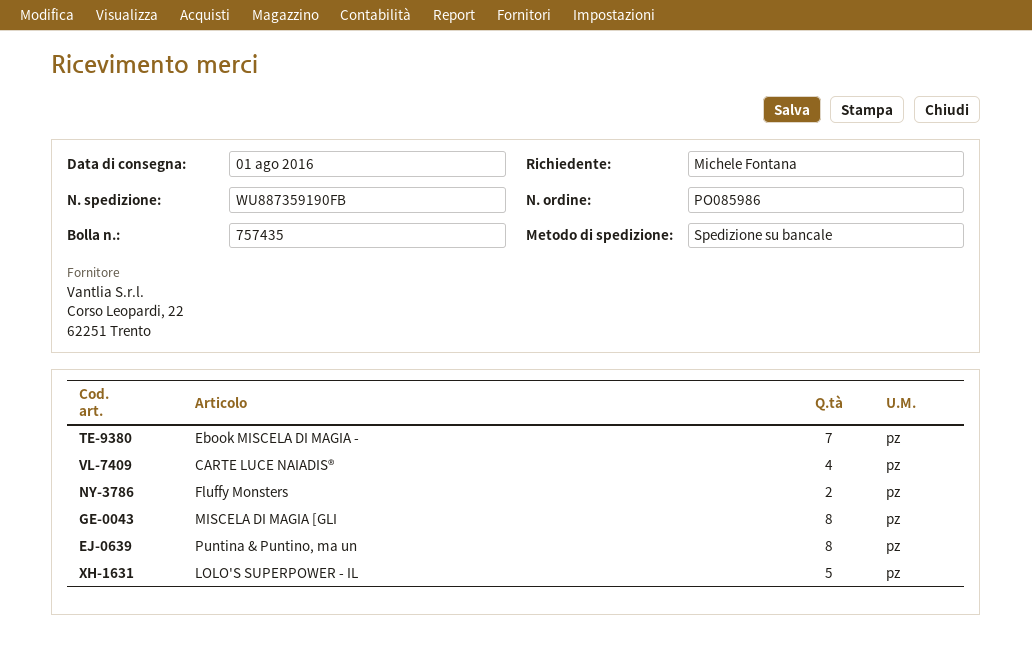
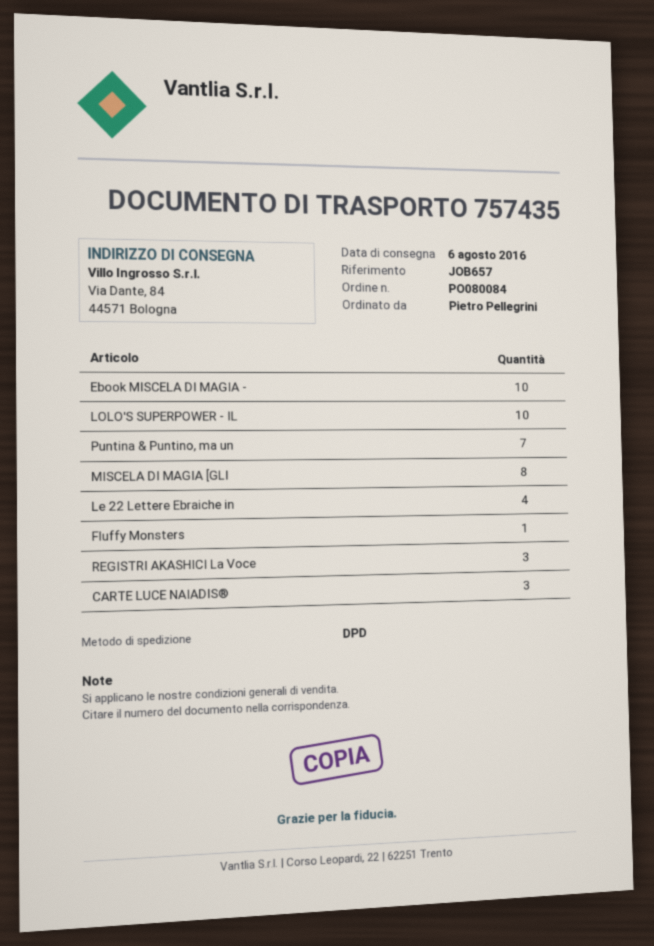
order number: PO085986 -> PO080084
delivery date: 2016-08-01 -> 2016-08-06
ordered by: Michele Fontana -> Pietro Pellegrini
shipping method: pallet freight -> DPD
Ebook MISCELA DI MAGIA -: 7 -> 10
CARTE LUCE NAIADIS®: 4 -> 3
Fluffy Monsters: 2 -> 1
Puntina & Puntino, ma un: 8 -> 7
LOLO'S SUPERPOWER - IL: 5 -> 10
Le 22 Lettere Ebraiche in: none -> 4
REGISTRI AKASHICI La Voce: none -> 3

